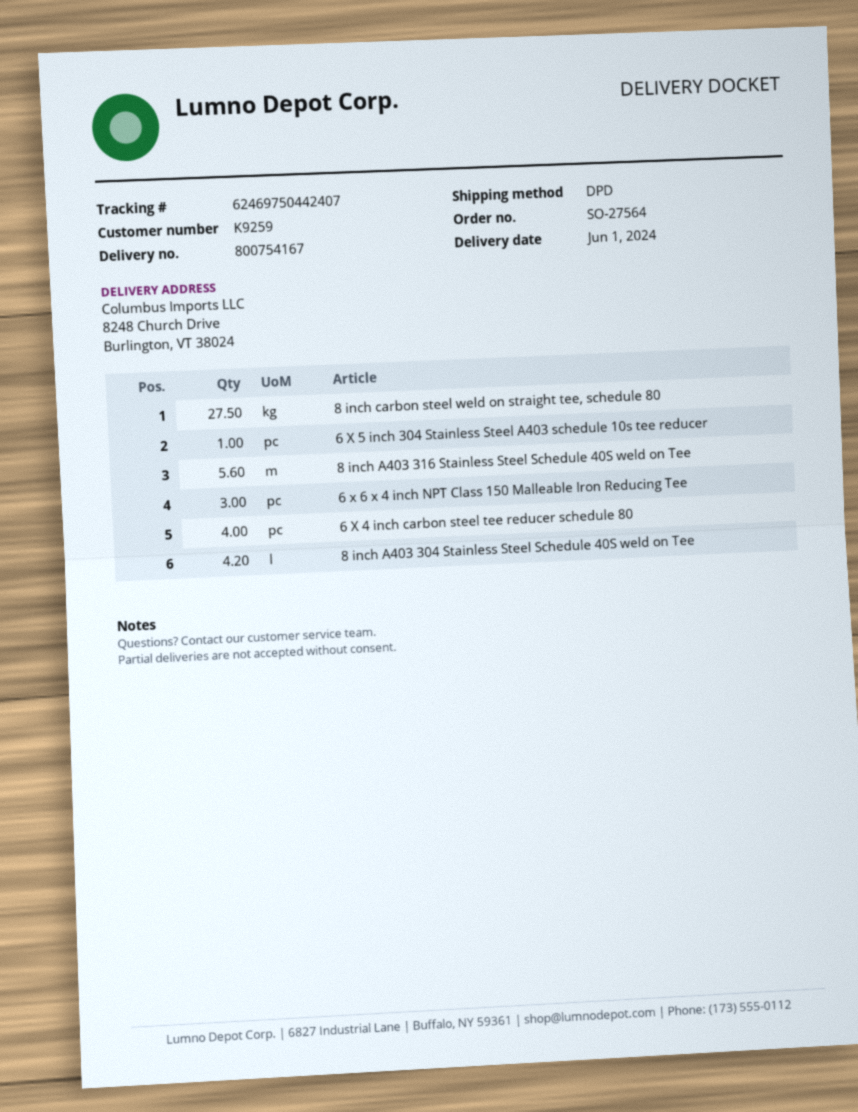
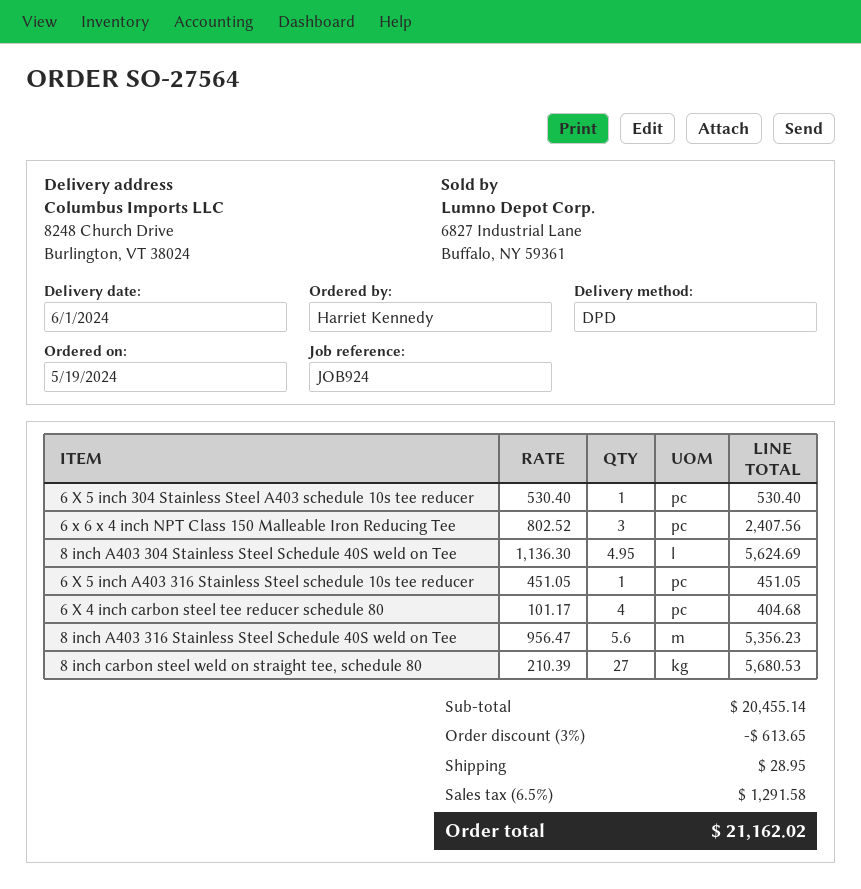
8 inch carbon steel weld on straight tee, schedule 80: 27.5 -> 27
8 inch A403 304 Stainless Steel Schedule 40S weld on Tee: 4.2 -> 4.95
6 X 5 inch A403 316 Stainless Steel schedule 10s tee reducer: none -> 1

